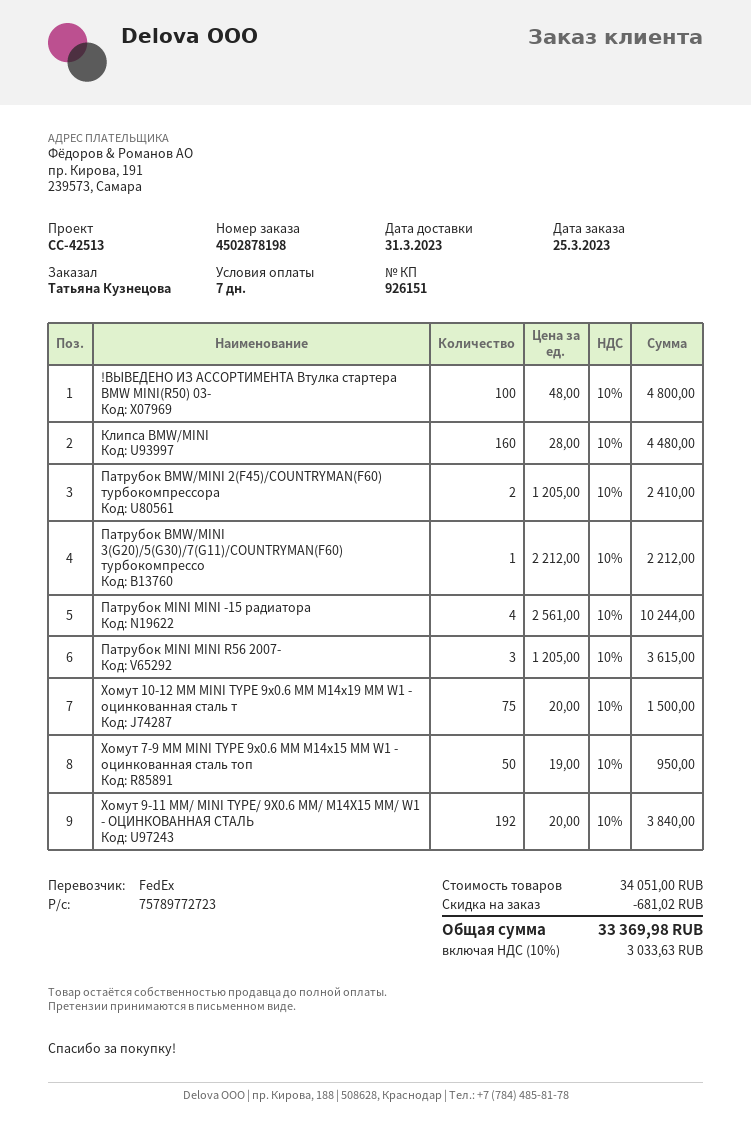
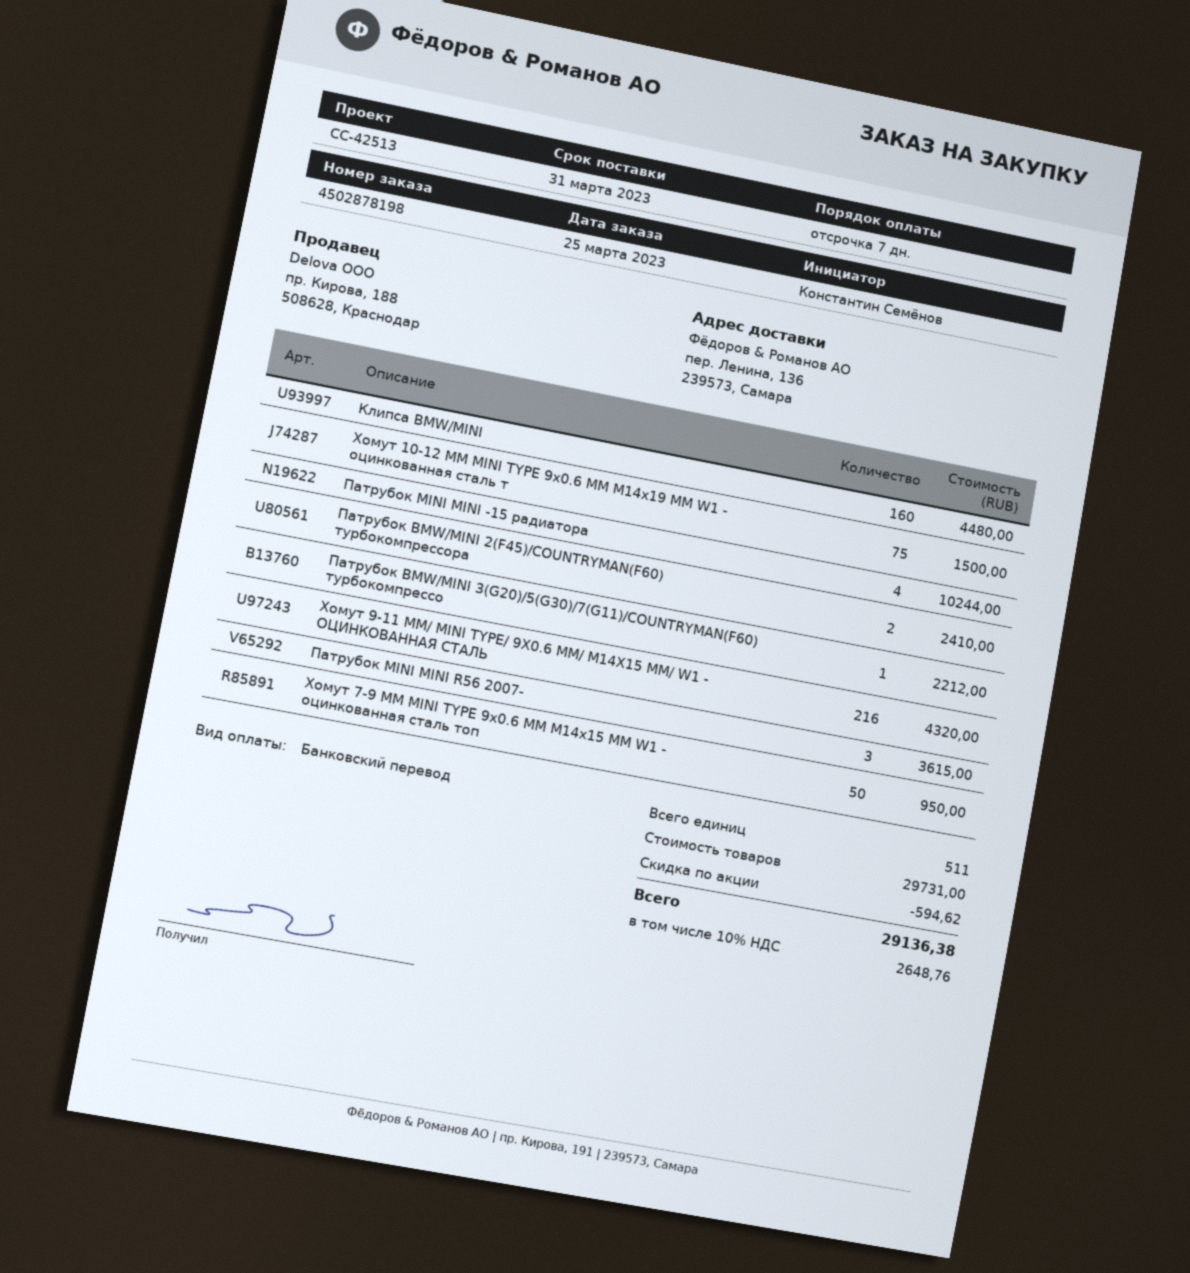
ordered by: Татьяна Кузнецова -> Константин Семёнов
!ВЫВЕДЕНО ИЗ АССОРТИМЕНТА Втулка стартера BMW MINI(R50) 03-: 100 for 4800.00 -> none
Хомут 9-11 ММ/ MINI TYPE/ 9Х0.6 ММ/ M14Х15 ММ/ W1 - ОЦИНКОВАННАЯ СТАЛЬ: 192 for 3840.00 -> 216 for 4320.00
subtotal: 34051.00 -> 29731.00
discount: 681.02 -> 594.62
tax: 10% = 3033.63 -> 10% = 2648.76
total: 33369.98 -> 29136.38

